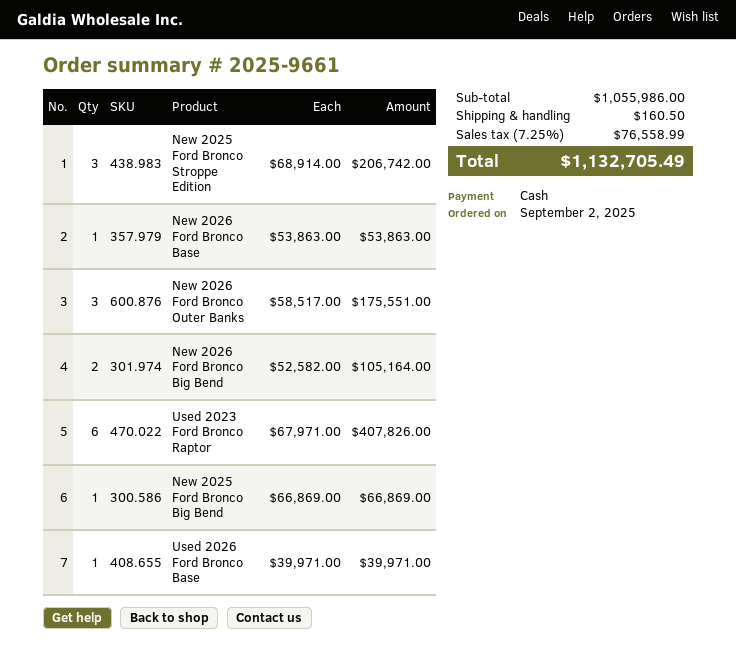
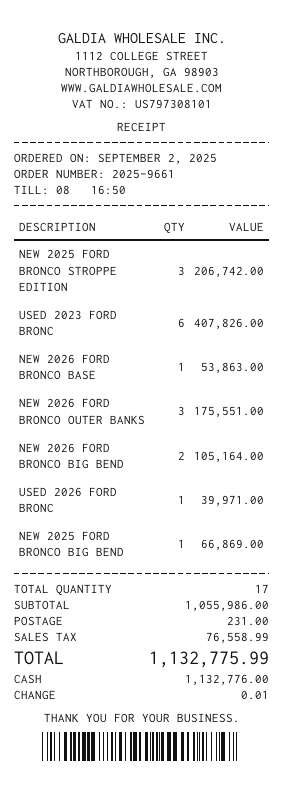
shipping: 160.50 -> 231.00
total: 1132705.49 -> 1132775.99

